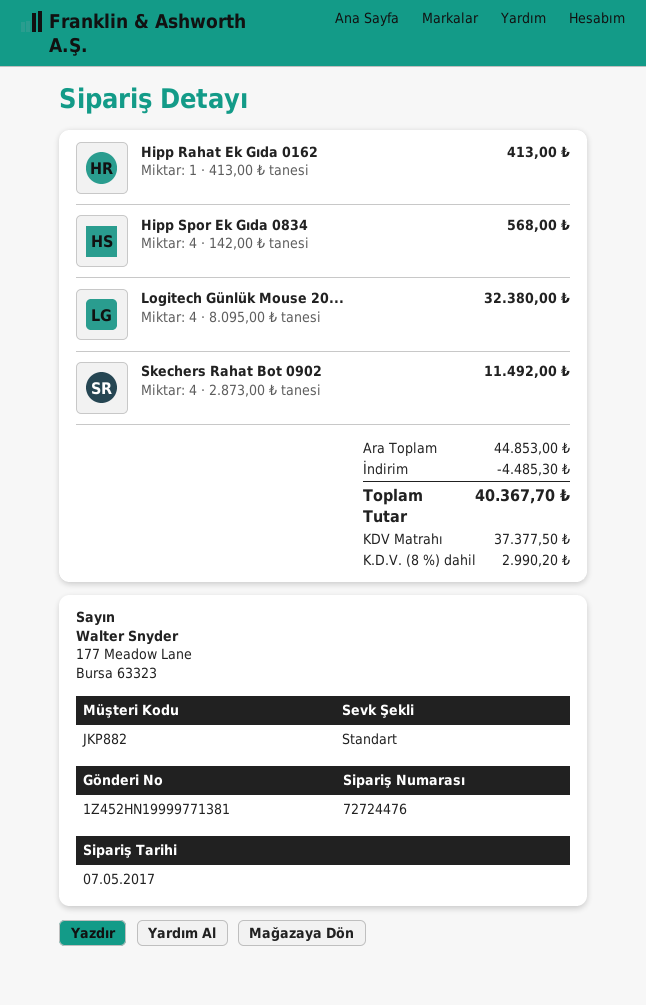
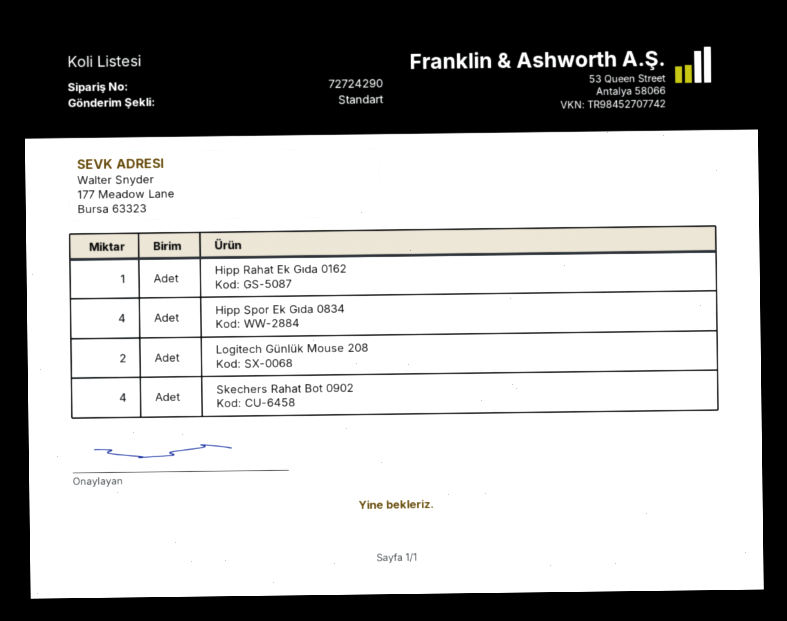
order number: 72724476 -> 72724290
Logitech Günlük Mouse 20...: 4 -> 2

